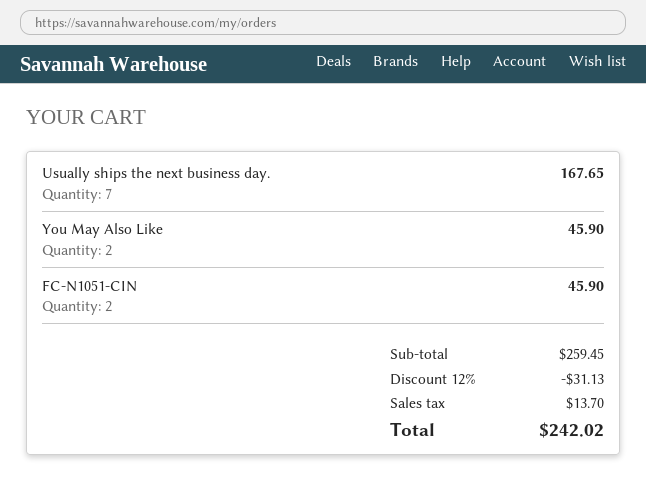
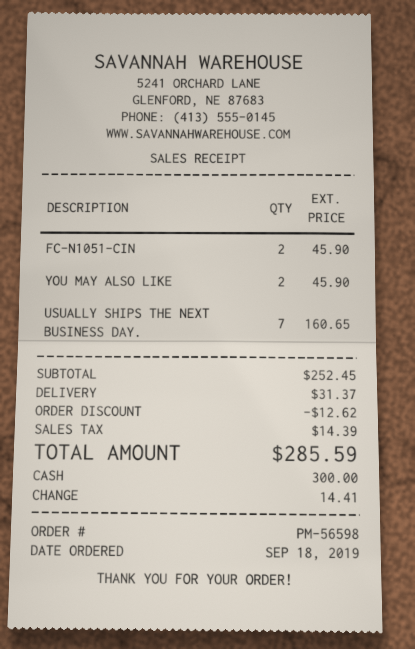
Usually ships the next business day.: 7 for 167.65 -> 7 for 160.65
subtotal: 259.45 -> 252.45
discount: 31.13 -> 12.62
shipping: none -> 31.37
tax: 13.70 -> 14.39
total: 242.02 -> 285.59

